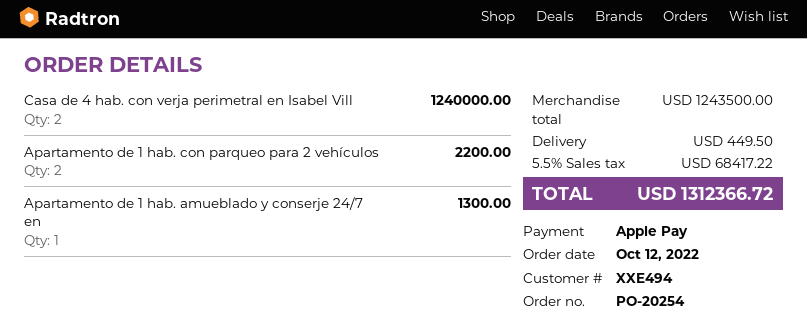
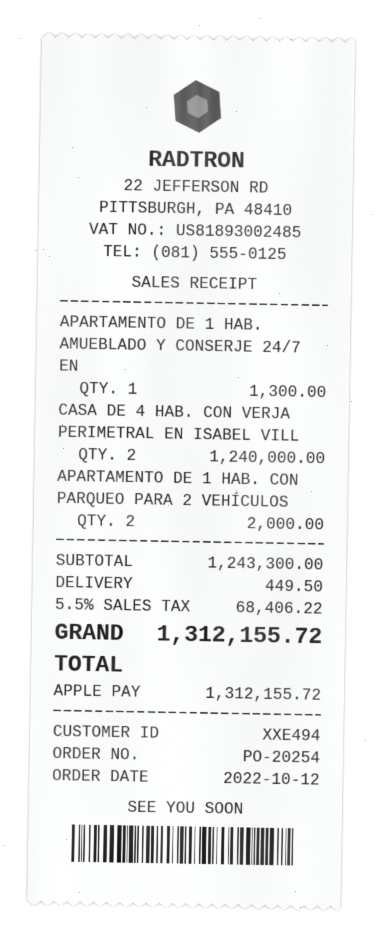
Apartamento de 1 hab. con parqueo para 2 vehículos: 2 for 2200.00 -> 2 for 2000.00
subtotal: 1243500.00 -> 1243300.00
tax: 5.5% = 68417.22 -> 5.5% = 68406.22
total: 1312366.72 -> 1312155.72

